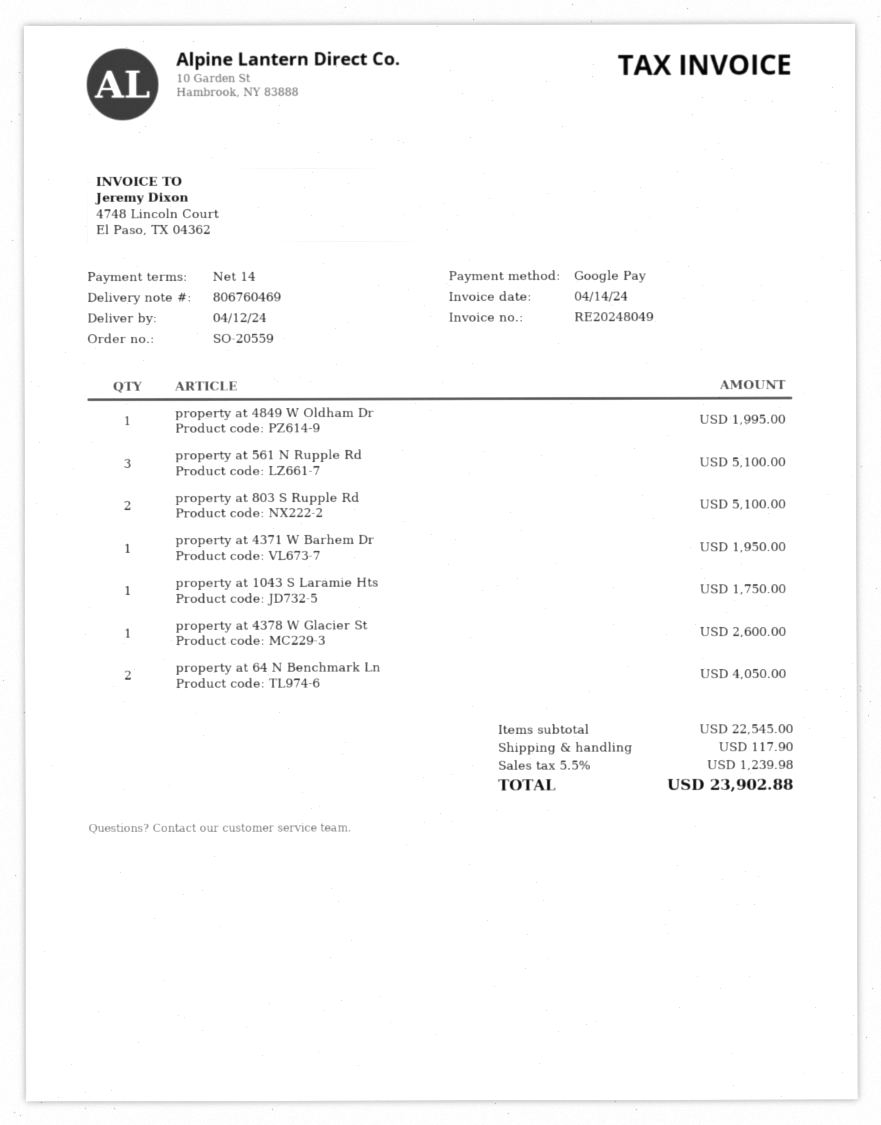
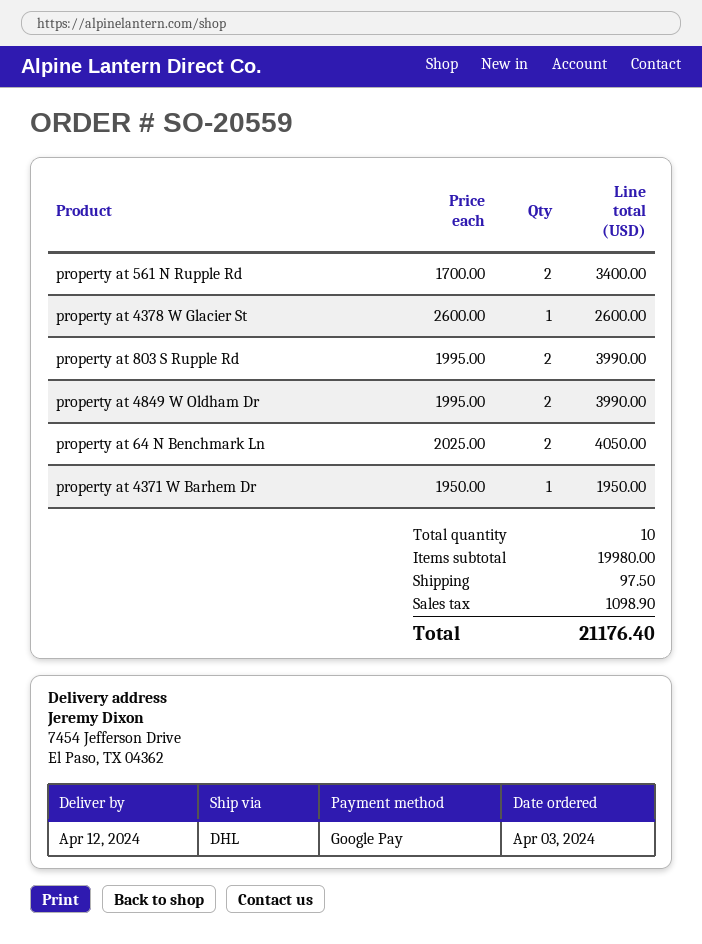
property at 4849 W Oldham Dr: 1 for 1995.00 -> 2 for 3990.00
property at 561 N Rupple Rd: 3 for 5100.00 -> 2 for 3400.00
property at 803 S Rupple Rd: 2 for 5100.00 -> 2 for 3990.00
property at 1043 S Laramie Hts: 1 for 1750.00 -> none
subtotal: 22545.00 -> 19980.00
shipping: 117.90 -> 97.50
tax: 1239.98 -> 1098.90
total: 23902.88 -> 21176.40

